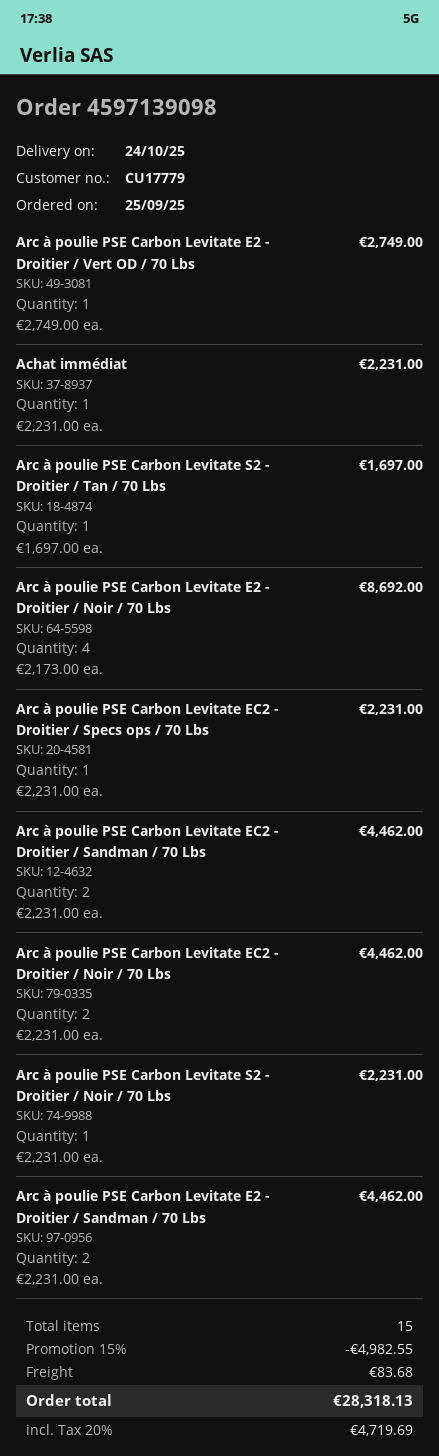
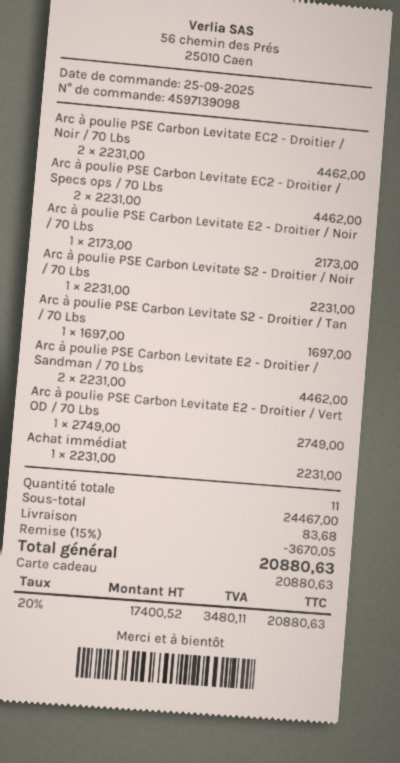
Arc à poulie PSE Carbon Levitate E2 - Droitier / Noir / 70 Lbs: 4 x 2173.00 = 8692.00 -> 1 x 2173.00 = 2173.00
Arc à poulie PSE Carbon Levitate EC2 - Droitier / Specs ops / 70 Lbs: 1 x 2231.00 = 2231.00 -> 2 x 2231.00 = 4462.00
Arc à poulie PSE Carbon Levitate EC2 - Droitier / Sandman / 70 Lbs: 2 x 2231.00 = 4462.00 -> none
total quantity: 15 -> 11
discount: 15% = 4982.55 -> 15% = 3670.05
tax: 20% = 4719.69 -> 20% = 3480.11
total: 28318.13 -> 20880.63

